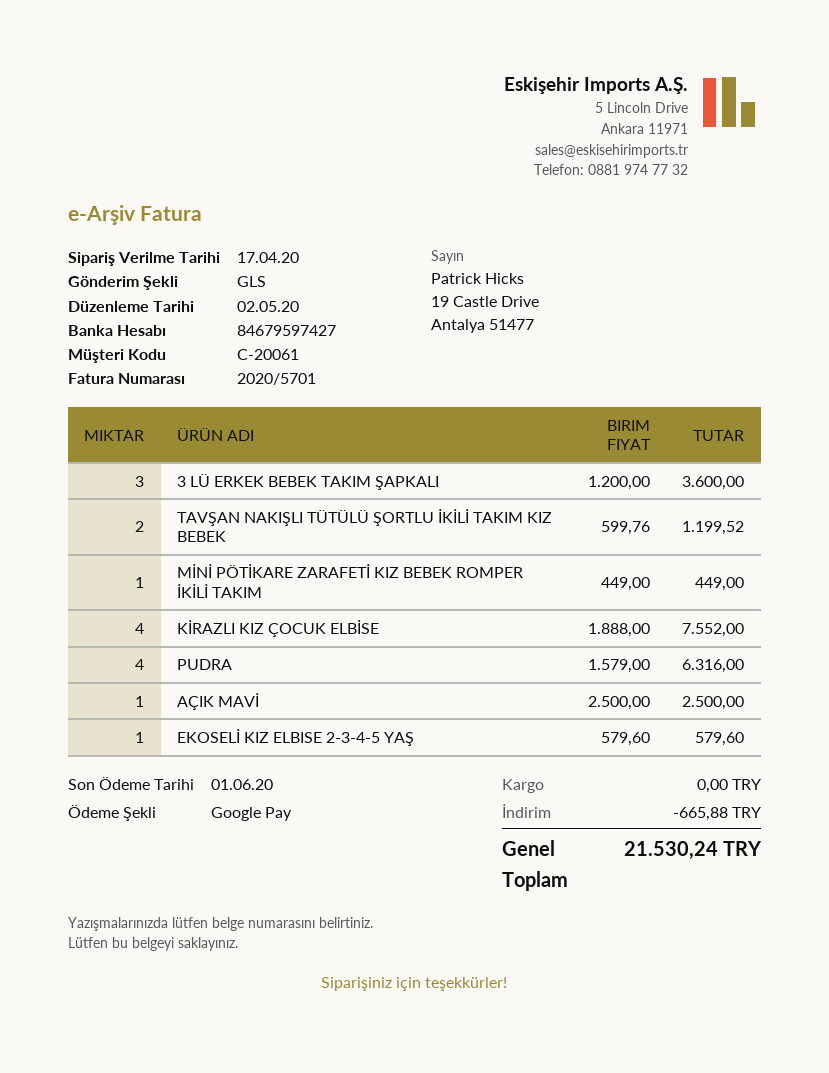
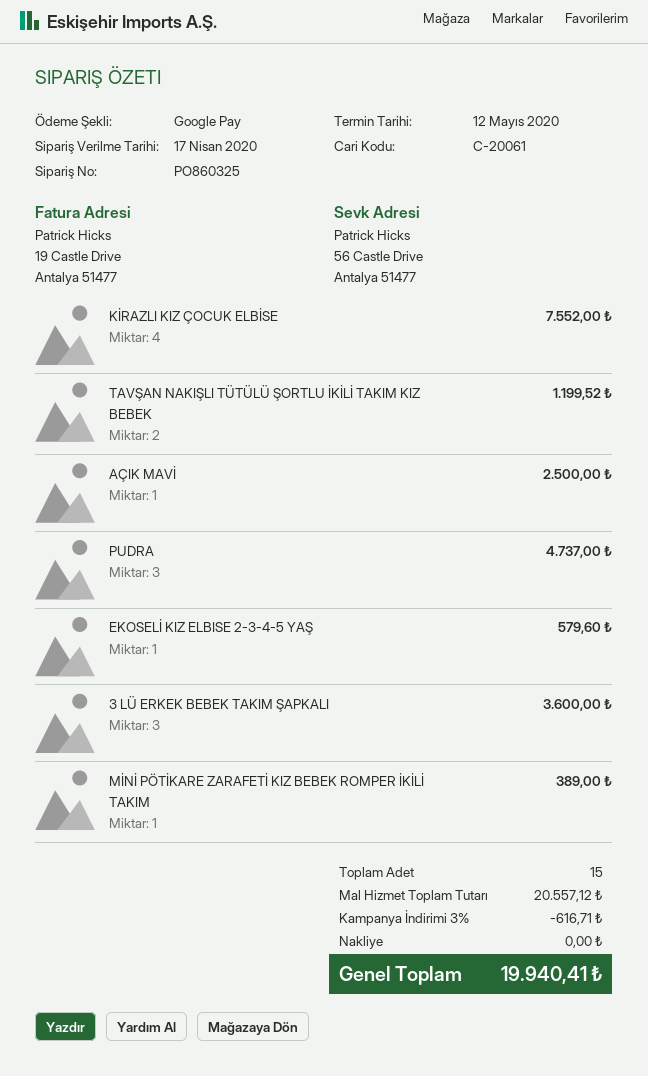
MİNİ PÖTİKARE ZARAFETİ KIZ BEBEK ROMPER İKİLİ TAKIM: 1 for 449.00 -> 1 for 389.00
PUDRA: 4 for 6316.00 -> 3 for 4737.00
discount: 665.88 -> 616.71
total: 21530.24 -> 19940.41

